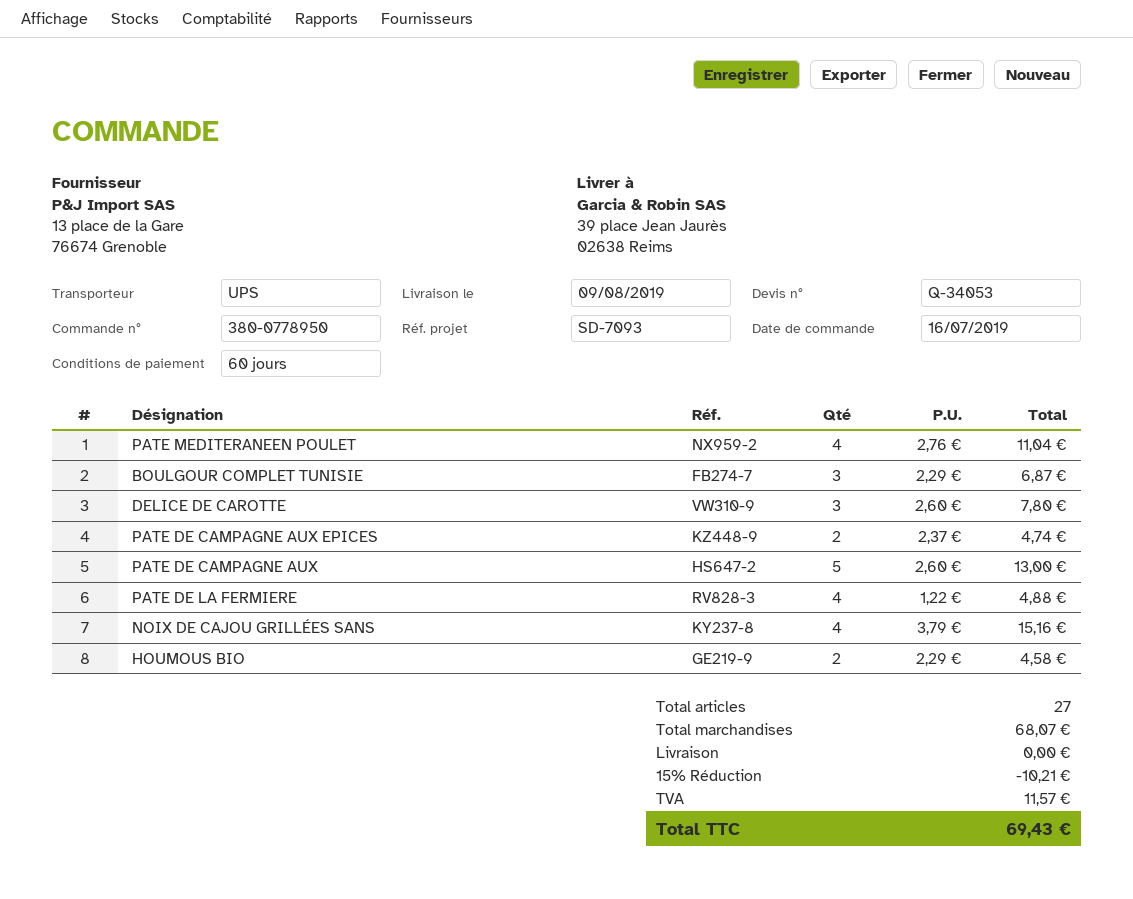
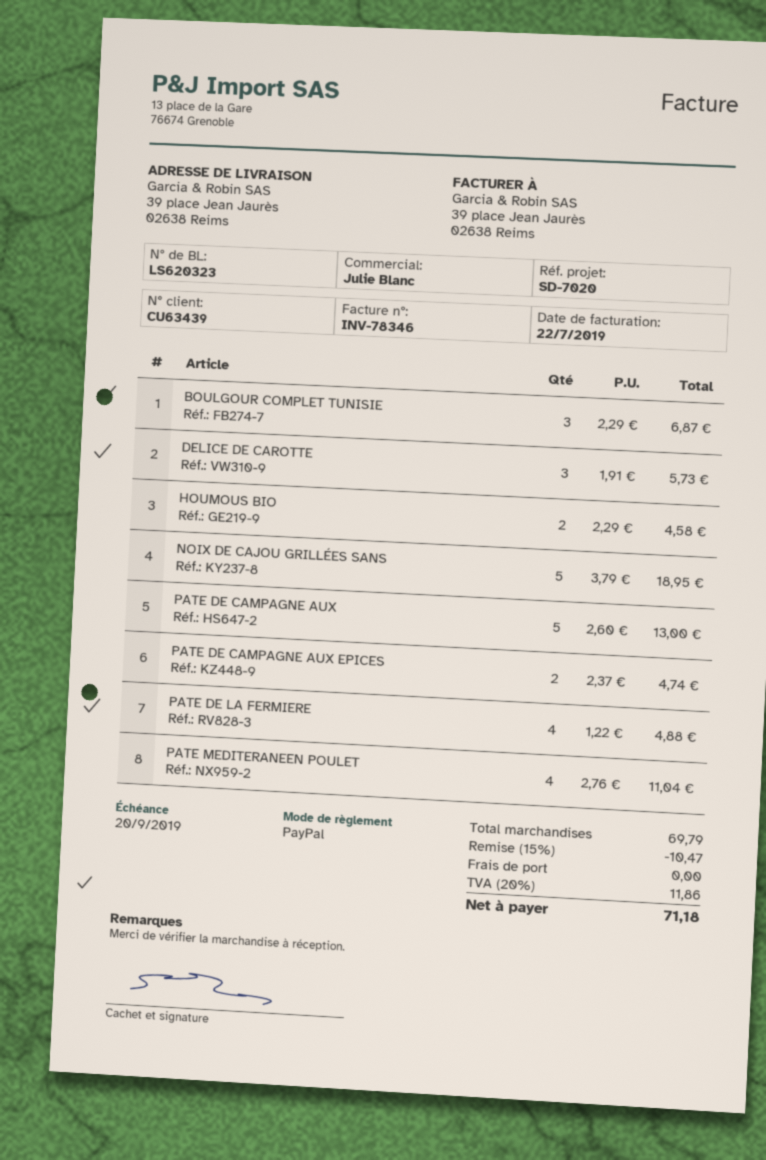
reference: SD-7093 -> SD-7020
DELICE DE CAROTTE: 3 x 2.60 = 7.80 -> 3 x 1.91 = 5.73
NOIX DE CAJOU GRILLÉES SANS: 4 x 3.79 = 15.16 -> 5 x 3.79 = 18.95
subtotal: 68.07 -> 69.79
discount: 15% = 10.21 -> 15% = 10.47
tax: 11.57 -> 11.86
total: 69.43 -> 71.18

